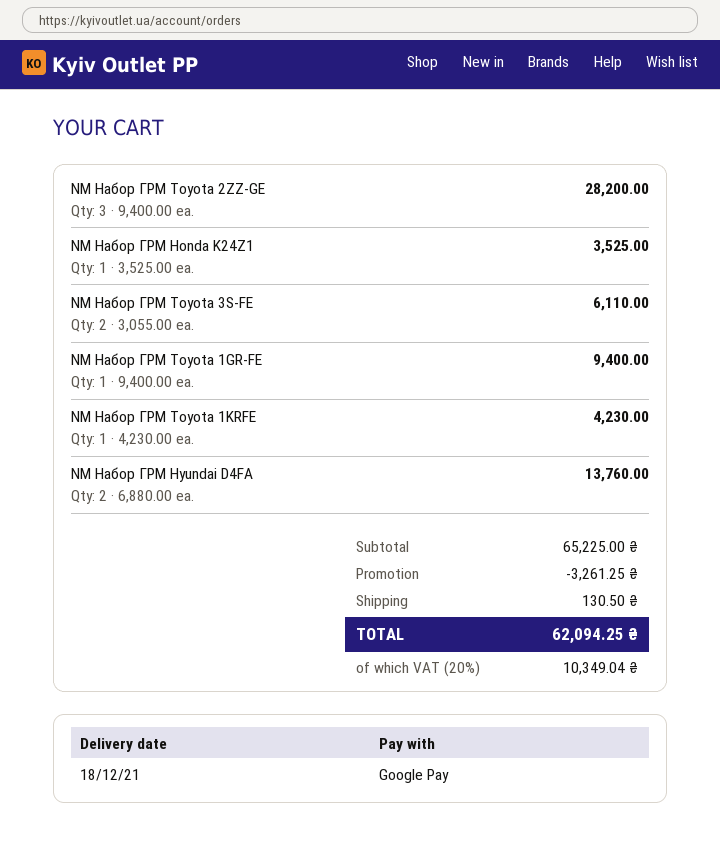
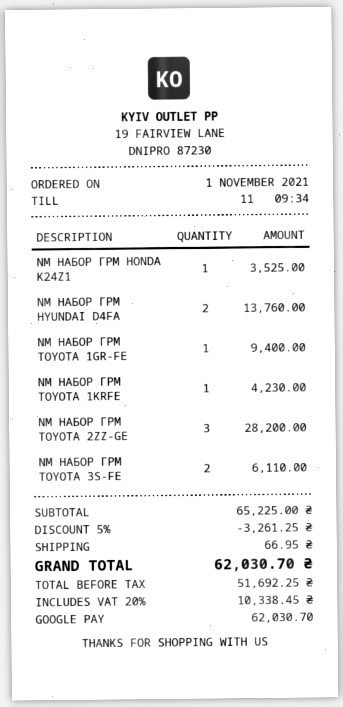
shipping: 130.50 -> 66.95
tax: 20% = 10349.04 -> 20% = 10338.45
total: 62094.25 -> 62030.70

